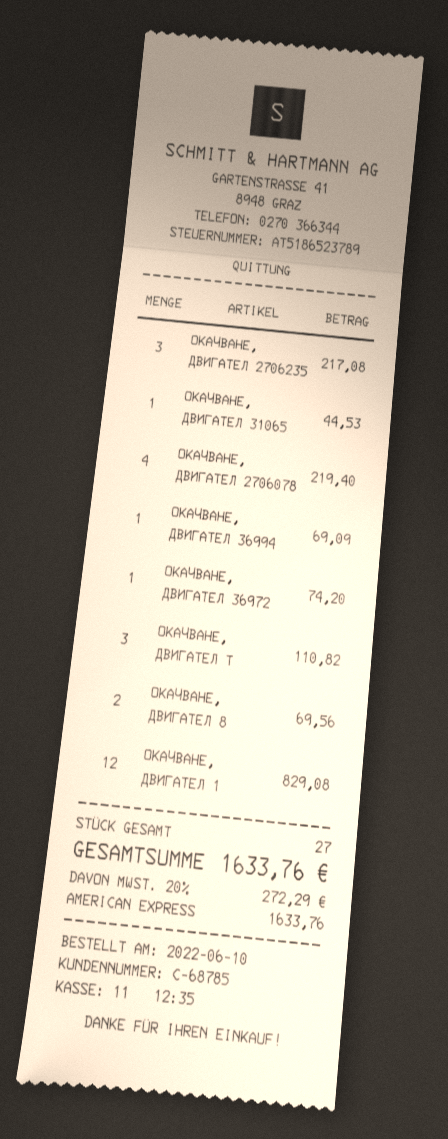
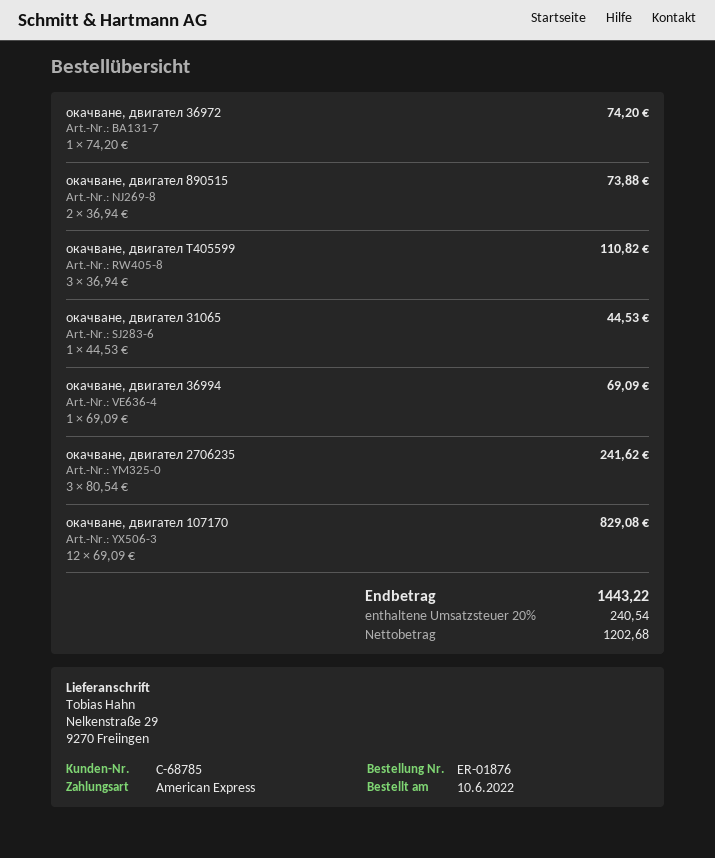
ОКАЧВАНЕ, ДВИГАТЕЛ 2706235: 3 for 217.08 -> 3 for 241.62
ОКАЧВАНЕ, ДВИГАТЕЛ 2706078: 4 for 219.40 -> none
ОКАЧВАНЕ, ДВИГАТЕЛ 8: 2 for 69.56 -> 2 for 73.88
tax: 20% = 272.29 -> 20% = 240.54
total: 1633.76 -> 1443.22

